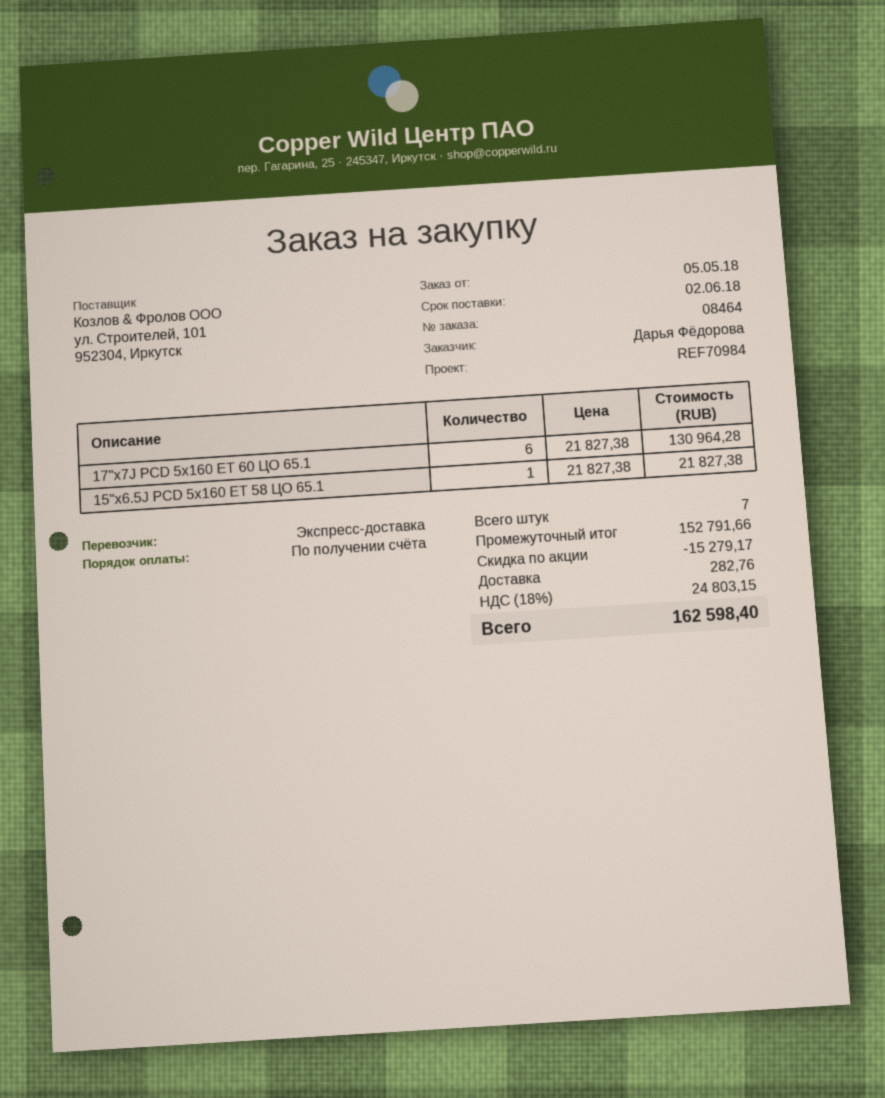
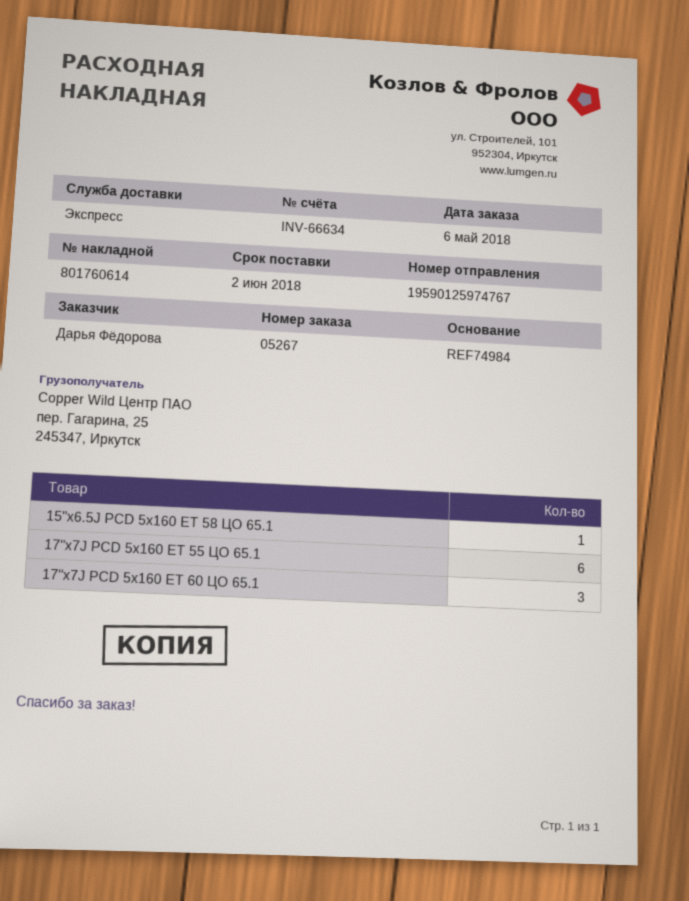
order number: 08464 -> 05267
order date: 2018-05-05 -> 2018-05-06
reference: REF70984 -> REF74984
17"x7J PCD 5x160 ЕТ 60 ЦО 65.1: 6 -> 3
17"x7J PCD 5x160 ЕТ 55 ЦО 65.1: none -> 6

